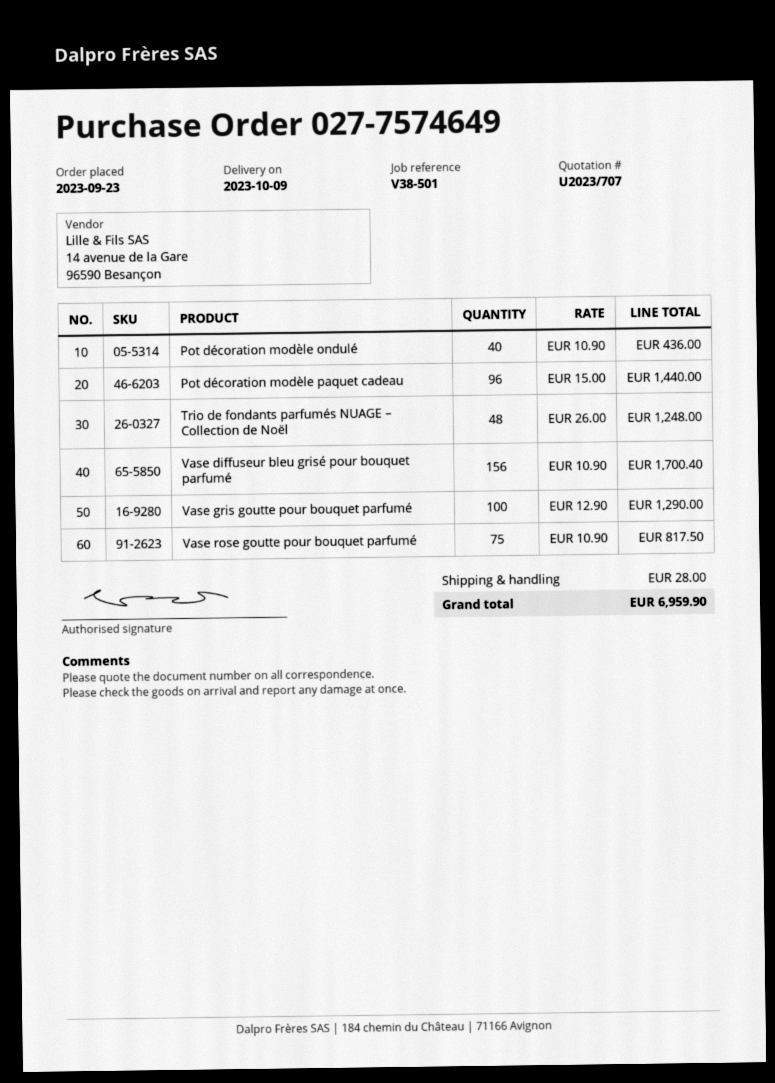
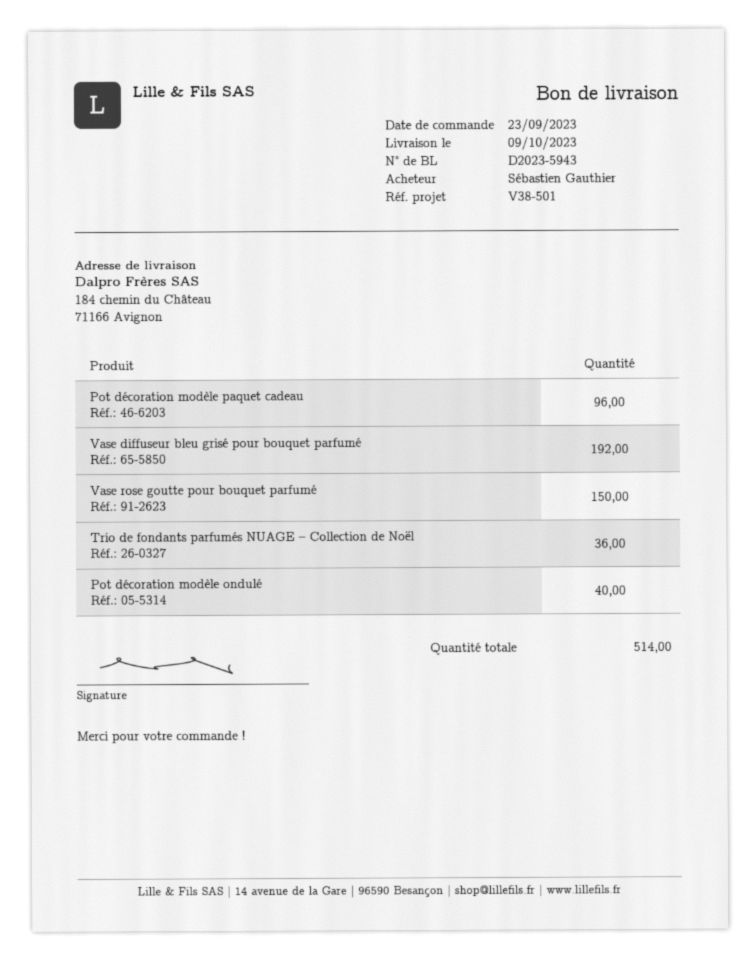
Trio de fondants parfumés NUAGE – Collection de Noël: 48 -> 36
Vase diffuseur bleu grisé pour bouquet parfumé: 156 -> 192
Vase gris goutte pour bouquet parfumé: 100 -> none
Vase rose goutte pour bouquet parfumé: 75 -> 150

